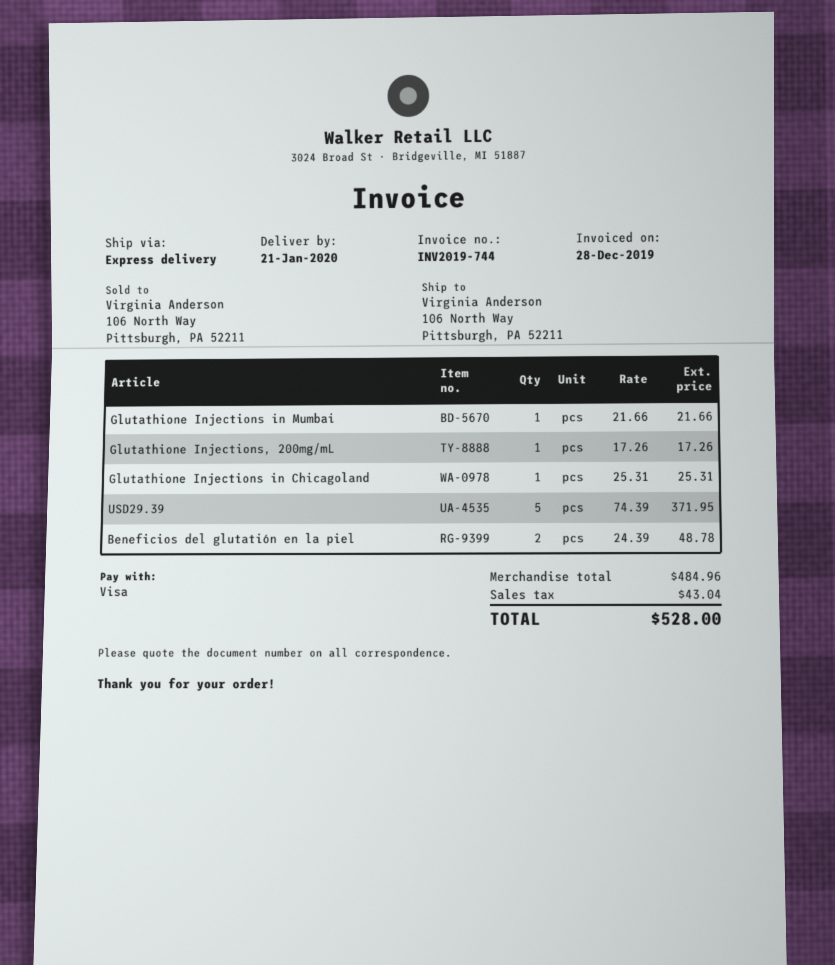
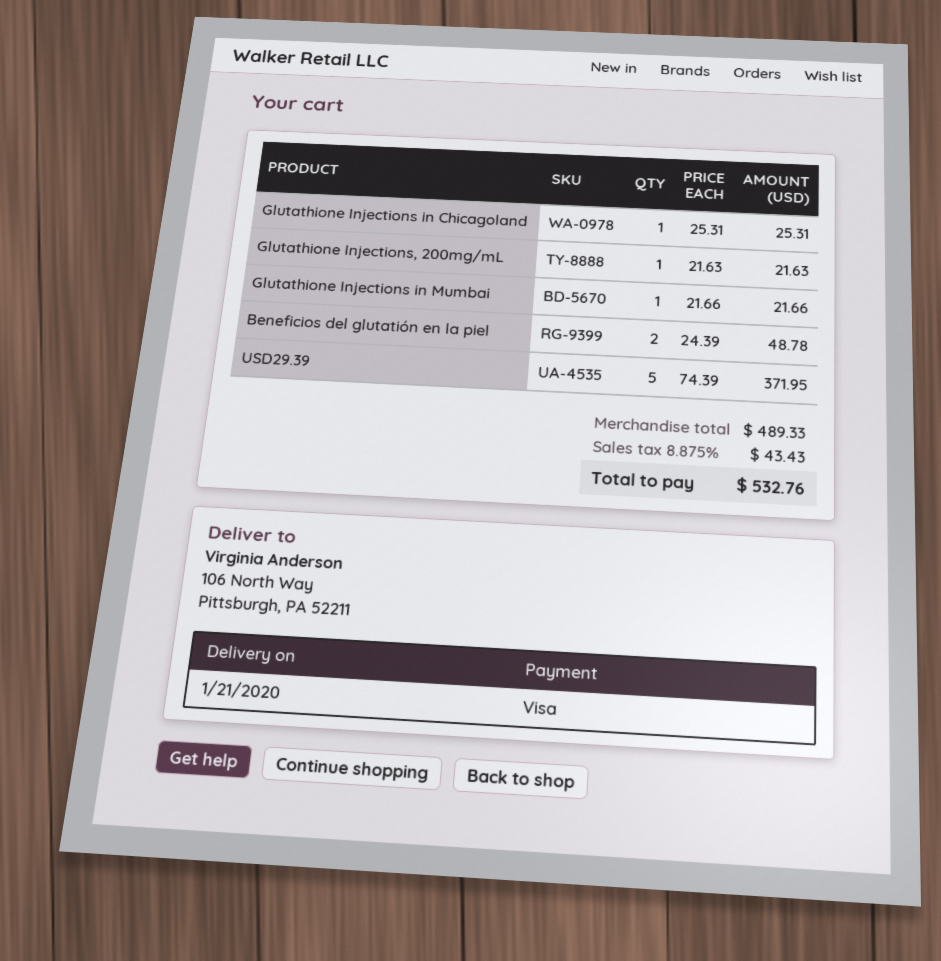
Glutathione Injections, 200mg/mL: 1 x 17.26 = 17.26 -> 1 x 21.63 = 21.63
subtotal: 484.96 -> 489.33
tax: 43.04 -> 43.43
total: 528.00 -> 532.76

